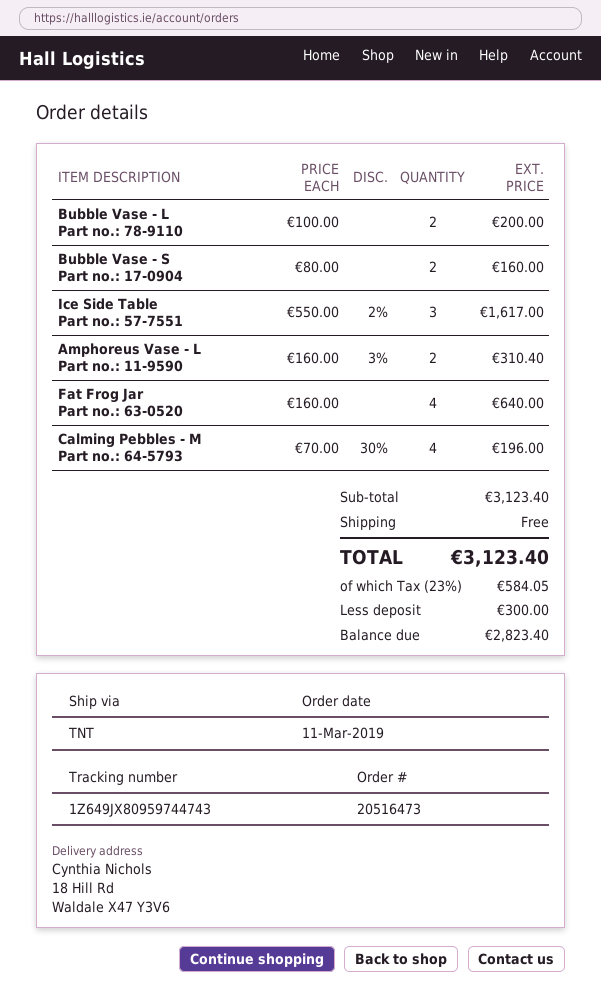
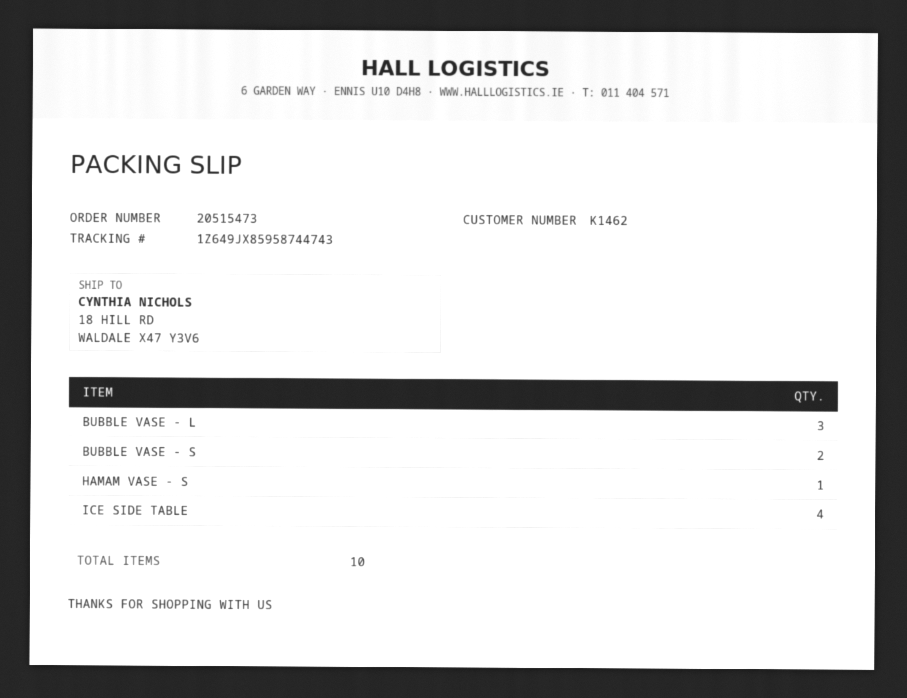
order number: 20516473 -> 20515473
tracking number: 1Z649JX80959744743 -> 1Z649JX85958744743
Bubble Vase - L: 2 -> 3
Ice Side Table: 3 -> 4
Amphoreus Vase - L: 2 -> none
Fat Frog Jar: 4 -> none
Calming Pebbles - M: 4 -> none
HAMAM VASE - S: none -> 1

